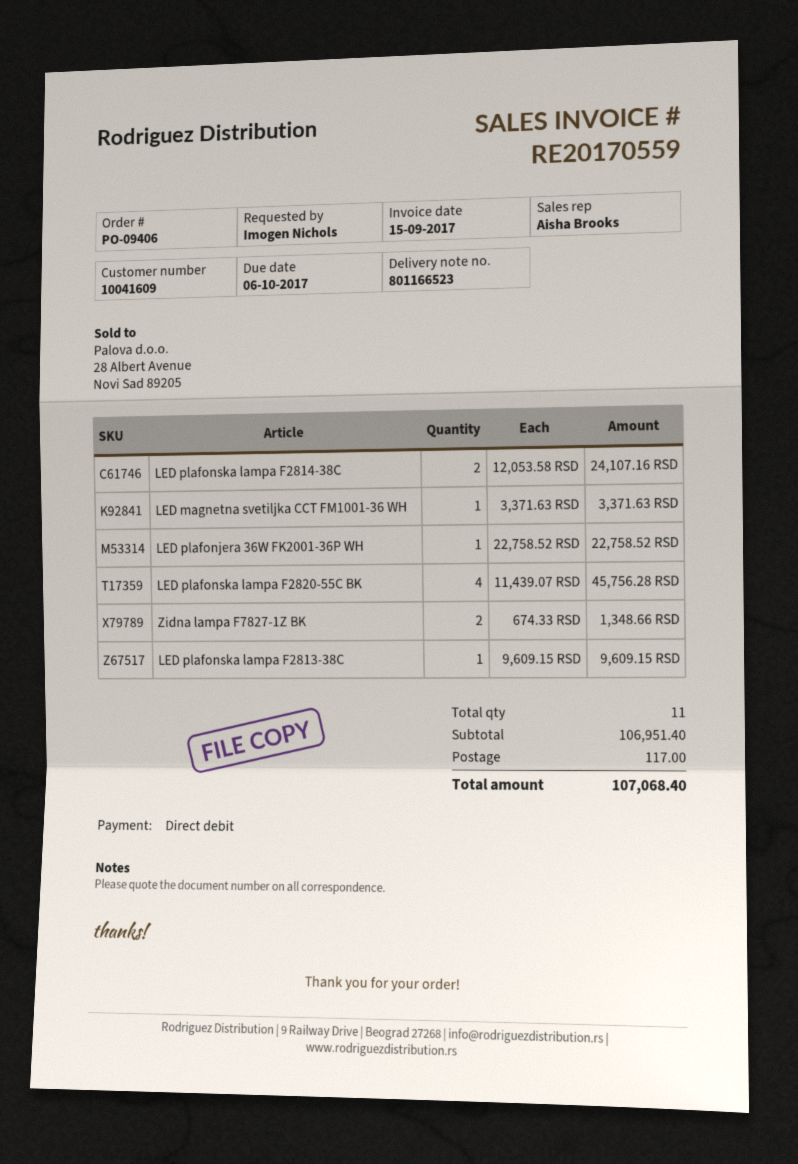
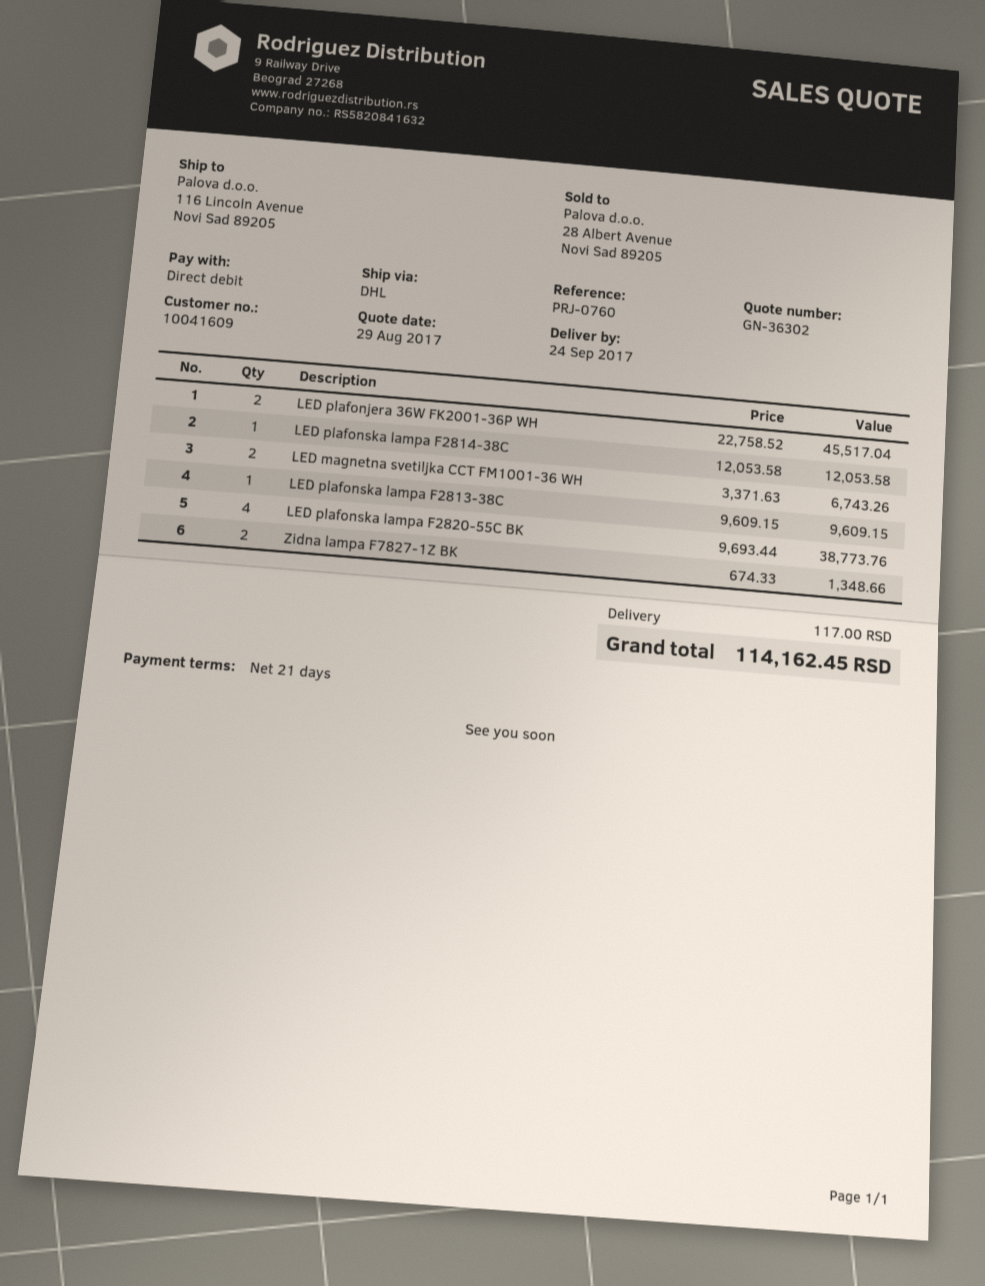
LED plafonska lampa F2814-38C: 2 x 12053.58 = 24107.16 -> 1 x 12053.58 = 12053.58
LED magnetna svetiljka CCT FM1001-36 WH: 1 x 3371.63 = 3371.63 -> 2 x 3371.63 = 6743.26
LED plafonjera 36W FK2001-36P WH: 1 x 22758.52 = 22758.52 -> 2 x 22758.52 = 45517.04
LED plafonska lampa F2820-55C BK: 4 x 11439.07 = 45756.28 -> 4 x 9693.44 = 38773.76
total: 107068.40 -> 114162.45

